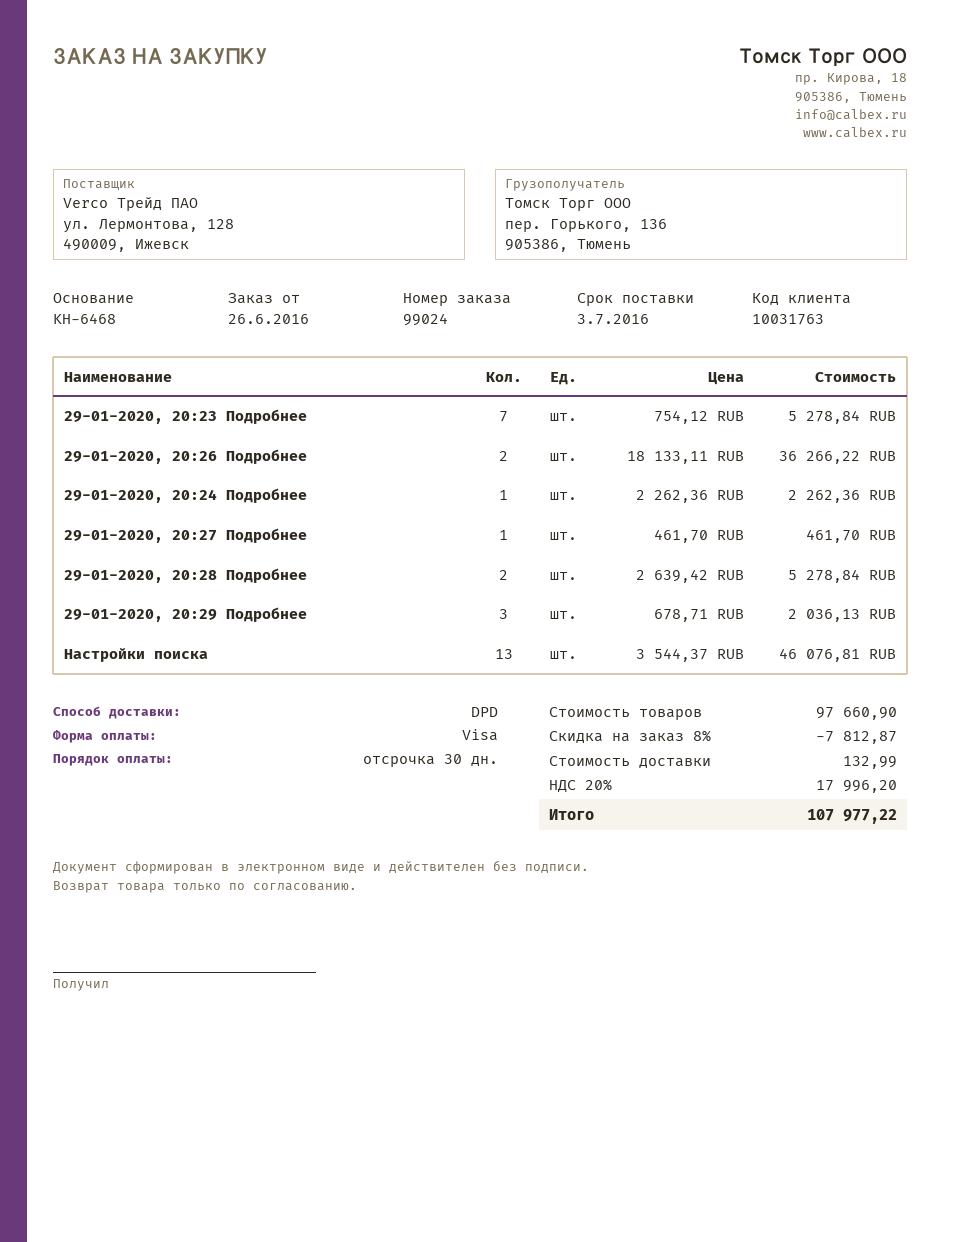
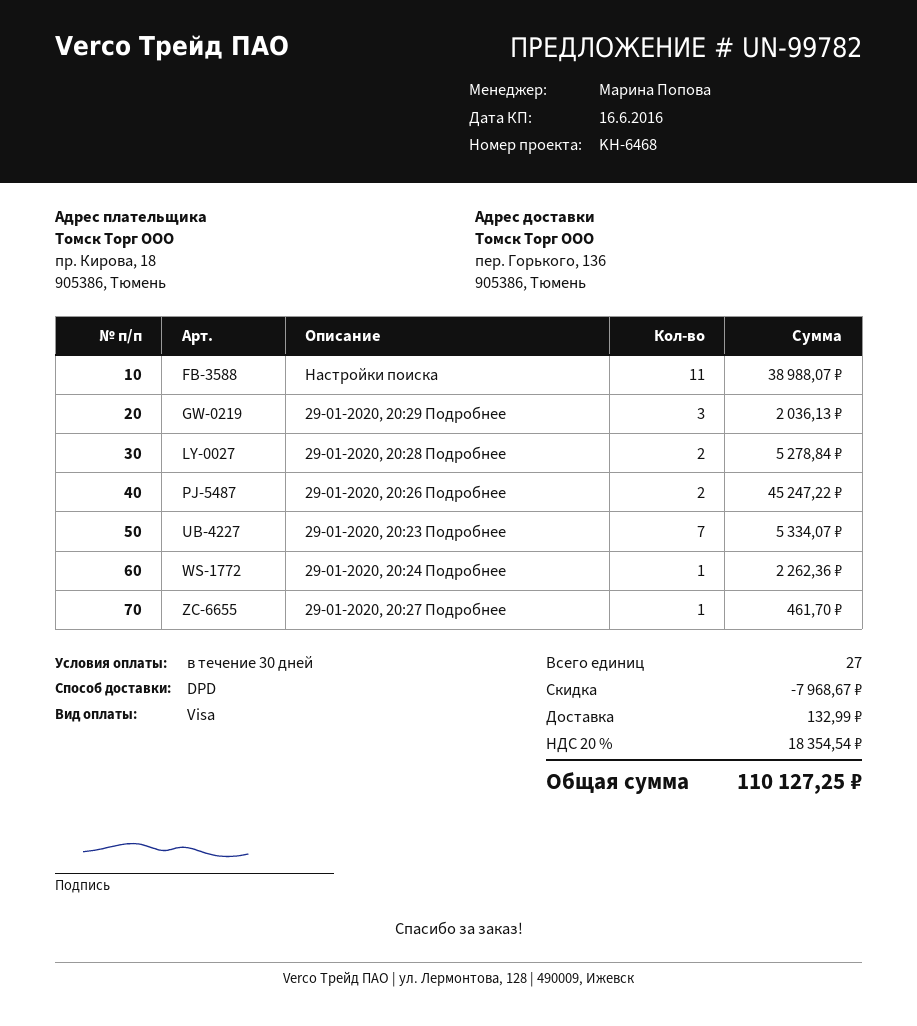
29-01-2020, 20:23 Подробнее: 7 for 5278.84 -> 7 for 5334.07
29-01-2020, 20:26 Подробнее: 2 for 36266.22 -> 2 for 45247.22
Настройки поиска: 13 for 46076.81 -> 11 for 38988.07
discount: 7812.87 -> 7968.67
tax: 20% = 17996.20 -> 20% = 18354.54
total: 107977.22 -> 110127.25

